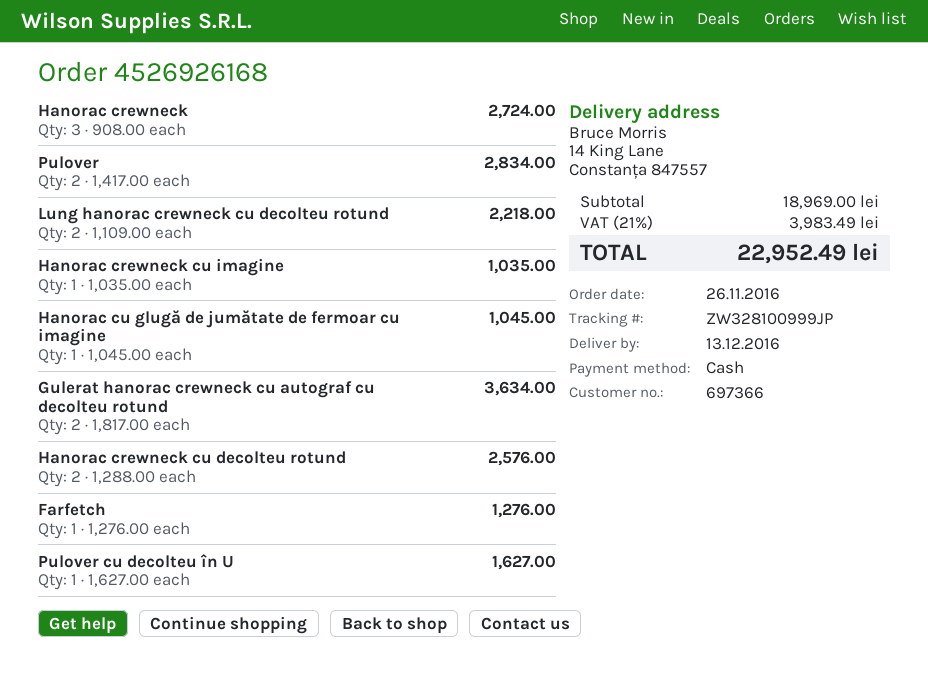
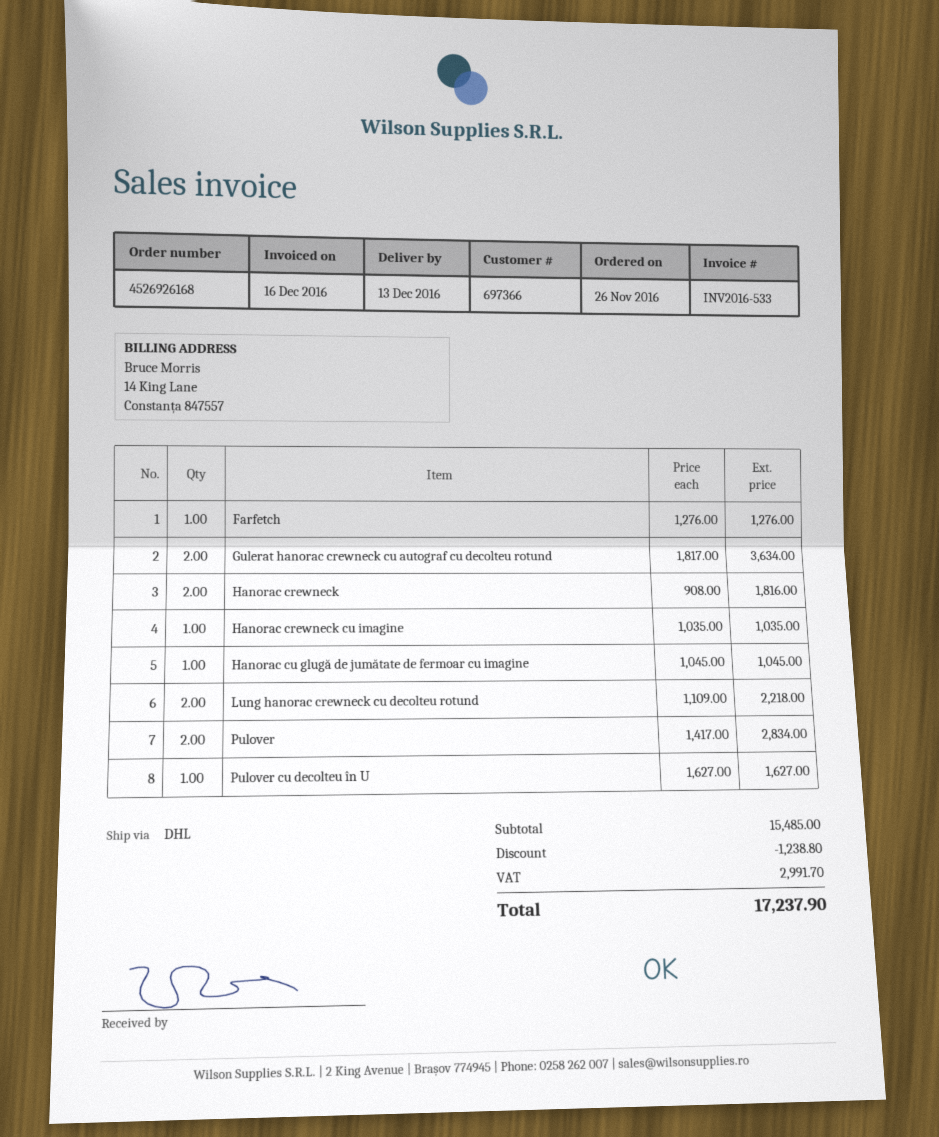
Hanorac crewneck: 3 x 908.00 = 2724.00 -> 2 x 908.00 = 1816.00
Hanorac crewneck cu decolteu rotund: 2 x 1288.00 = 2576.00 -> none
subtotal: 18969.00 -> 15485.00
discount: none -> 1238.80
tax: 3983.49 -> 2991.70
total: 22952.49 -> 17237.90

